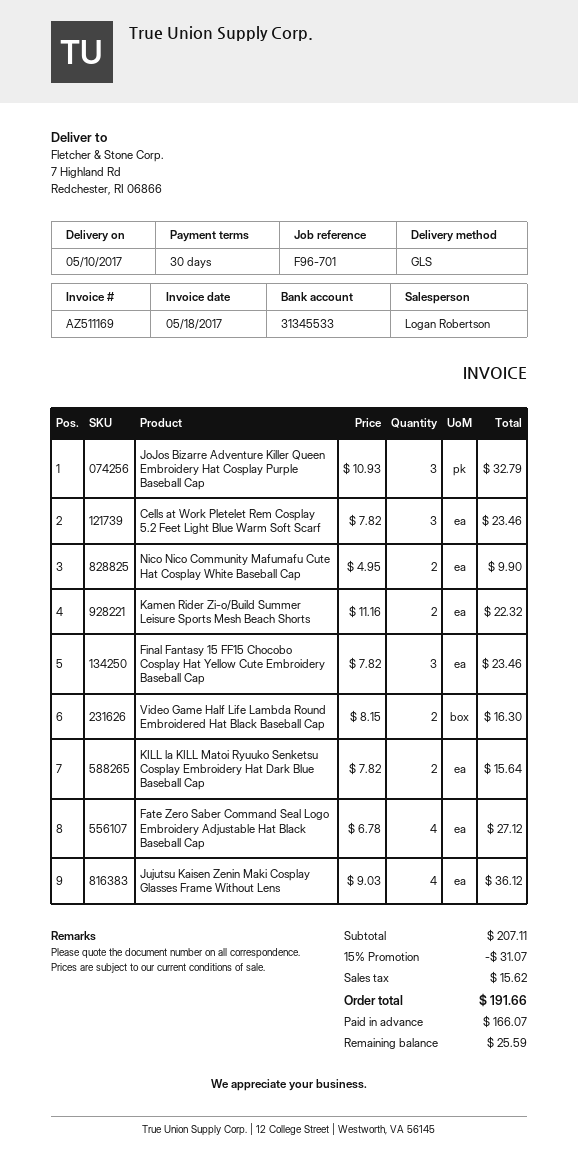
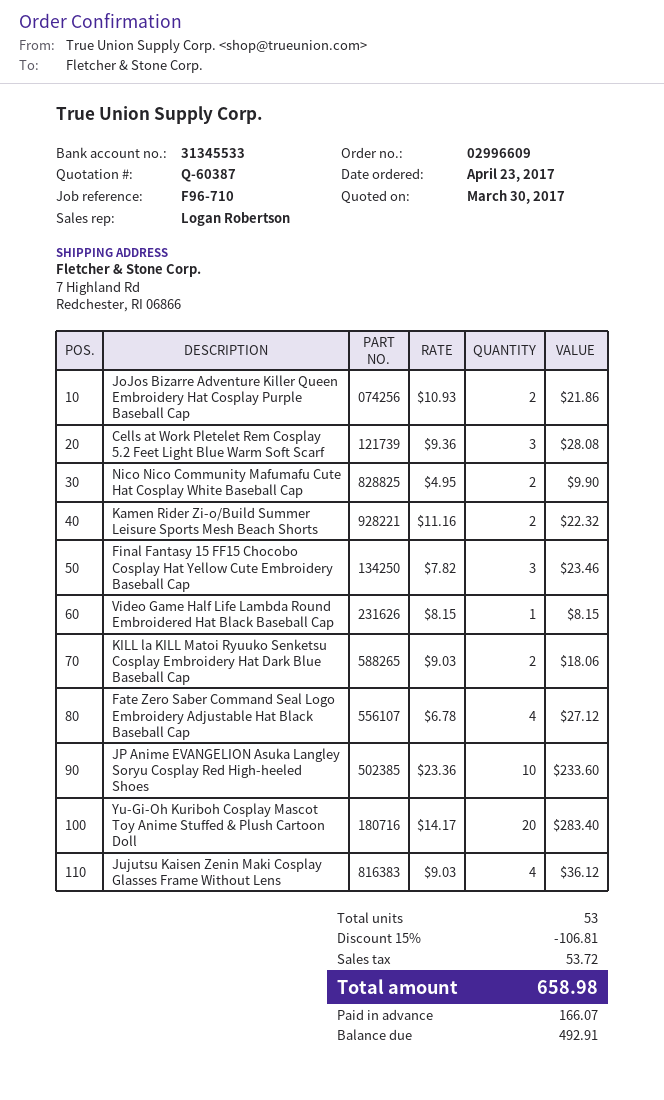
reference: F96-701 -> F96-710
JoJos Bizarre Adventure Killer Queen Embroidery Hat Cosplay Purple Baseball Cap: 3 x 10.93 = 32.79 -> 2 x 10.93 = 21.86
Cells at Work Pletelet Rem Cosplay 5.2 Feet Light Blue Warm Soft Scarf: 3 x 7.82 = 23.46 -> 3 x 9.36 = 28.08
Video Game Half Life Lambda Round Embroidered Hat Black Baseball Cap: 2 x 8.15 = 16.30 -> 1 x 8.15 = 8.15
KILL la KILL Matoi Ryuuko Senketsu Cosplay Embroidery Hat Dark Blue Baseball Cap: 2 x 7.82 = 15.64 -> 2 x 9.03 = 18.06
JP Anime EVANGELION Asuka Langley Soryu Cosplay Red High-heeled Shoes: none -> 10 x 23.36 = 233.60
Yu-Gi-Oh Kuriboh Cosplay Mascot Toy Anime Stuffed & Plush Cartoon Doll: none -> 20 x 14.17 = 283.40
discount: 15% = 31.07 -> 15% = 106.81
tax: 15.62 -> 53.72
total: 191.66 -> 658.98
balance: 25.59 -> 492.91

